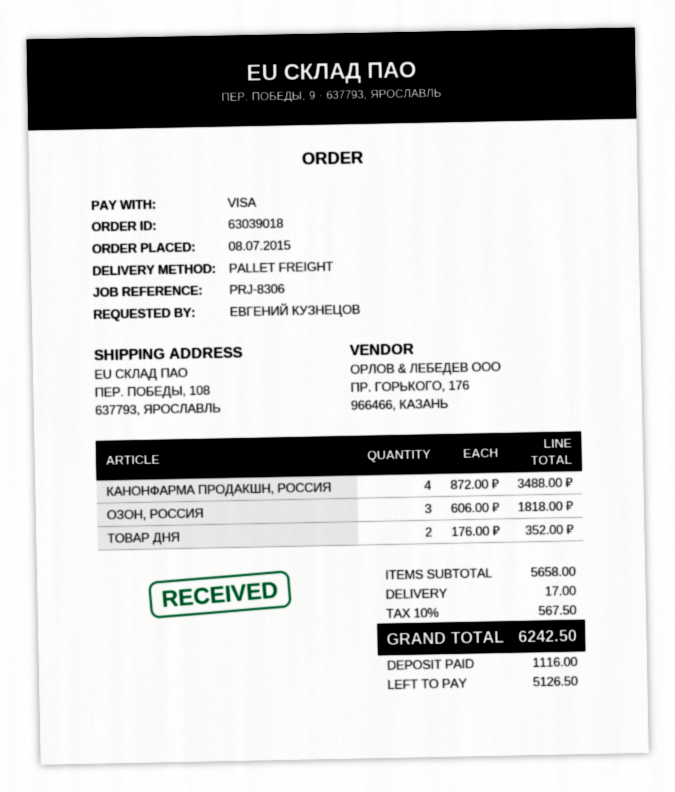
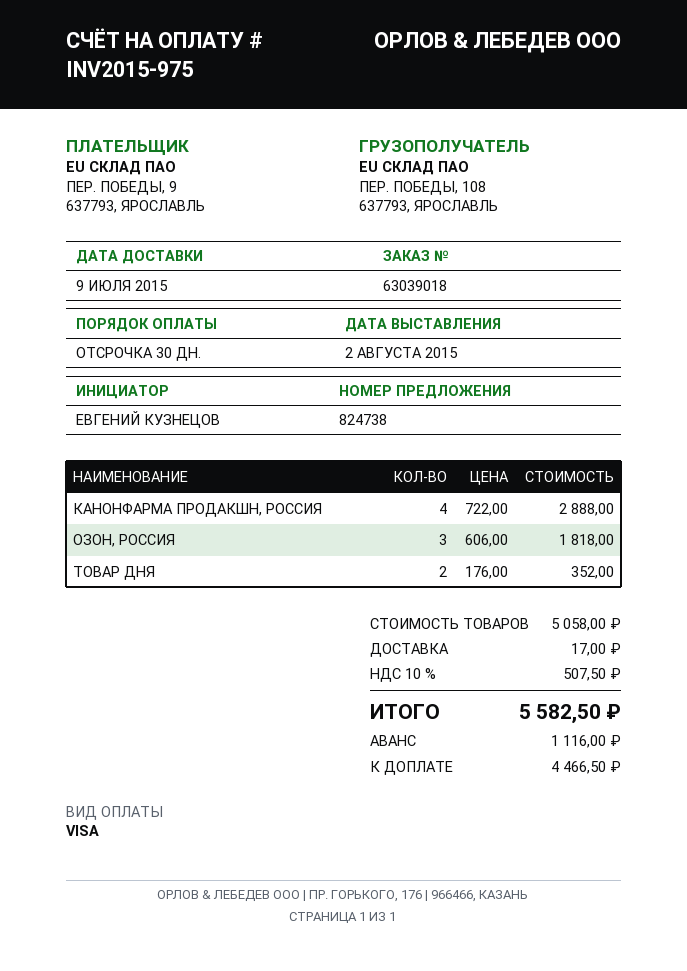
КАНОНФАРМА ПРОДАКШН, РОССИЯ: 4 x 872.00 = 3488.00 -> 4 x 722.00 = 2888.00
subtotal: 5658.00 -> 5058.00
tax: 10% = 567.50 -> 10% = 507.50
total: 6242.50 -> 5582.50
balance: 5126.50 -> 4466.50

